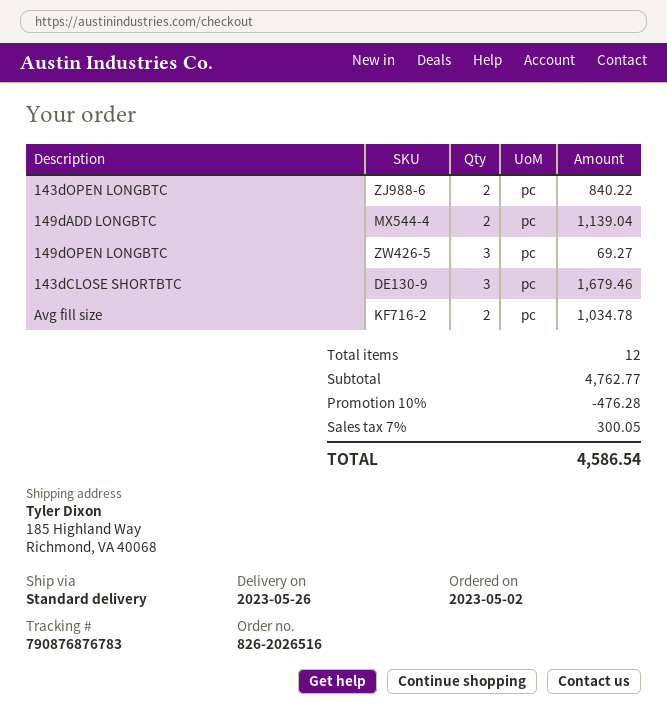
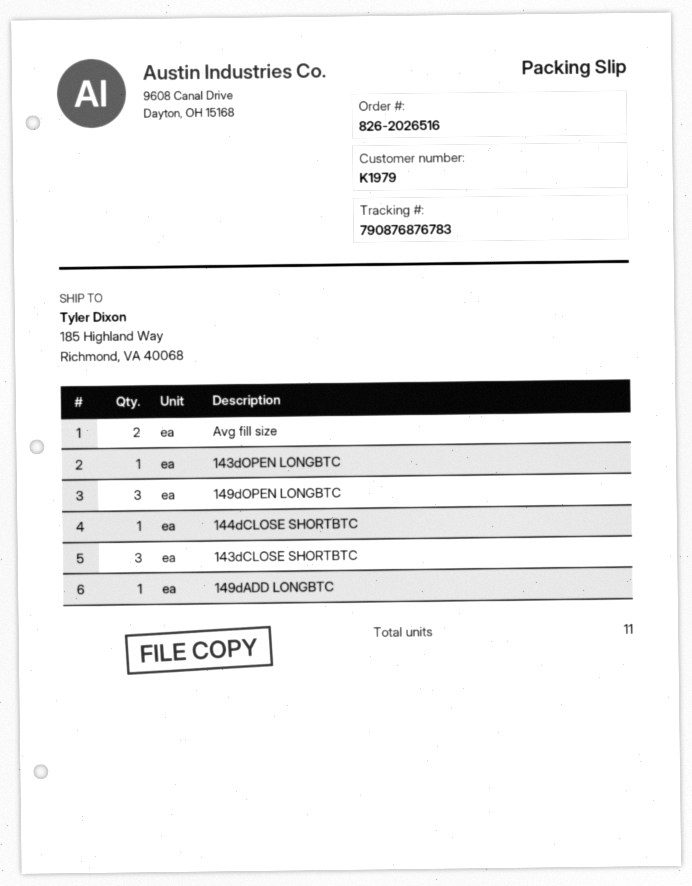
143dOPEN LONGBTC: 2 -> 1
149dADD LONGBTC: 2 -> 1
144dCLOSE SHORTBTC: none -> 1
total quantity: 12 -> 11

